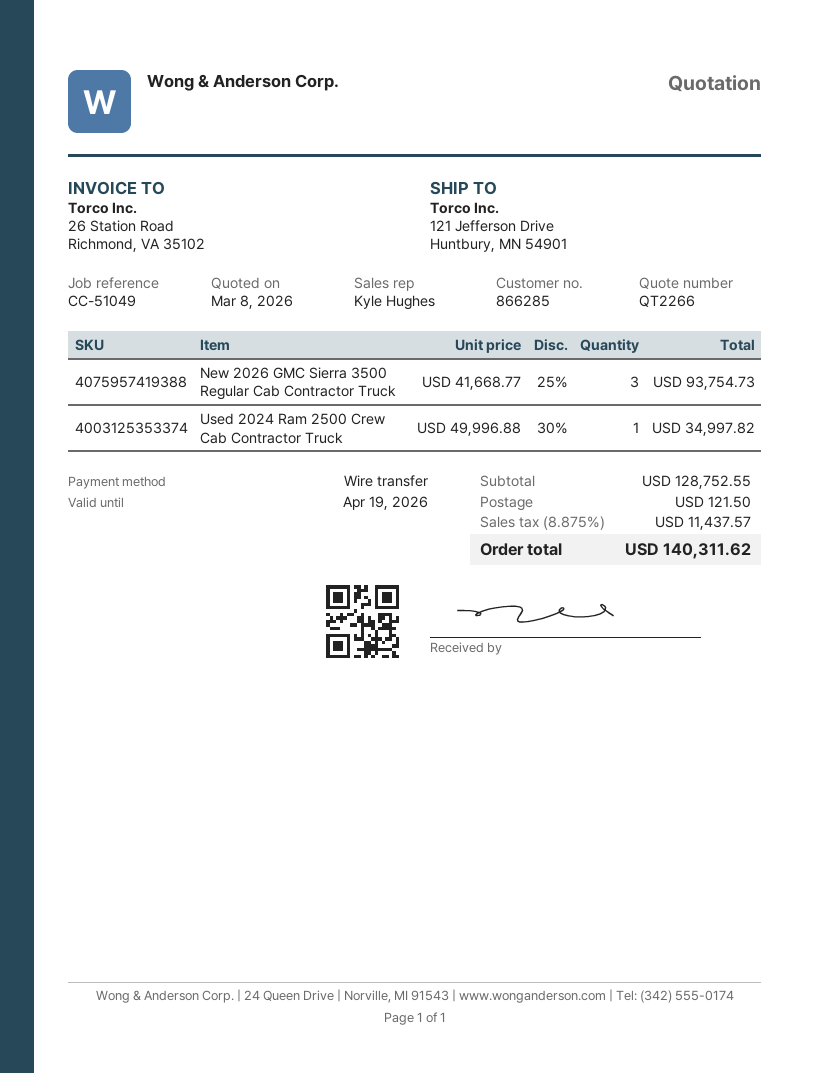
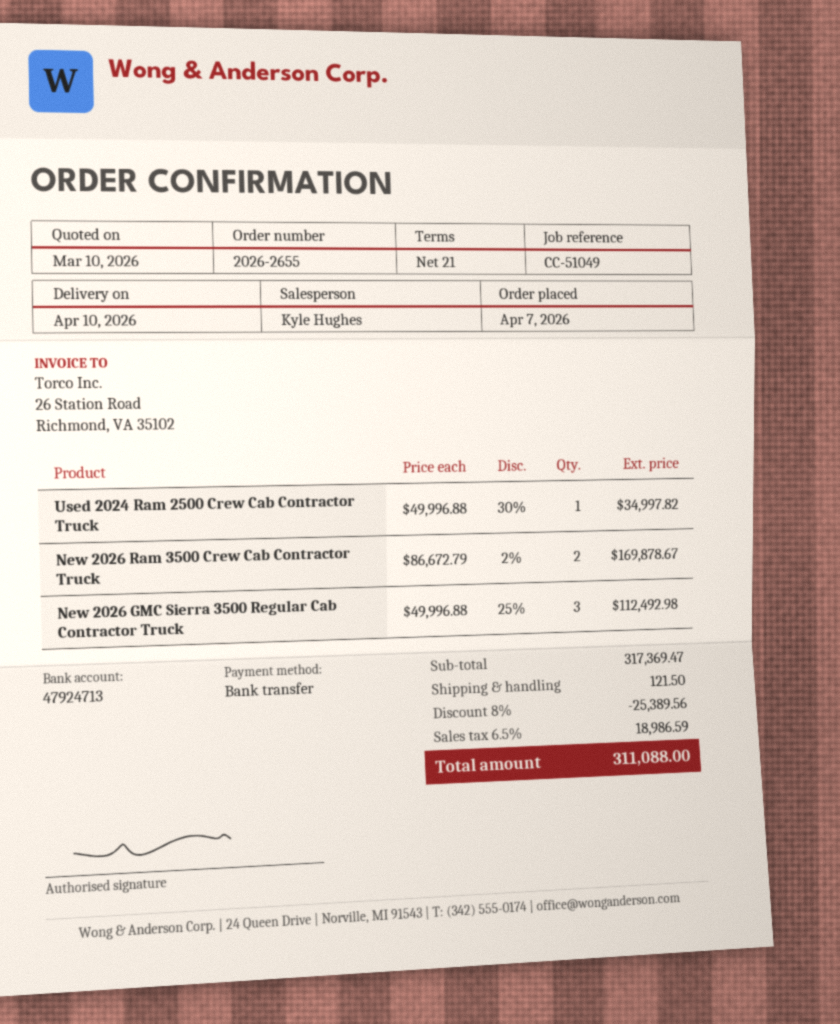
quote date: 2026-03-08 -> 2026-03-10
New 2026 GMC Sierra 3500 Regular Cab Contractor Truck: 3 x 41668.77 - 25% = 93754.73 -> 3 x 49996.88 - 25% = 112492.98
New 2026 Ram 3500 Crew Cab Contractor Truck: none -> 2 x 86672.79 - 2% = 169878.67
subtotal: 128752.55 -> 317369.47
discount: none -> 8% = 25389.56
tax: 8.875% = 11437.57 -> 6.5% = 18986.59
total: 140311.62 -> 311088.00

